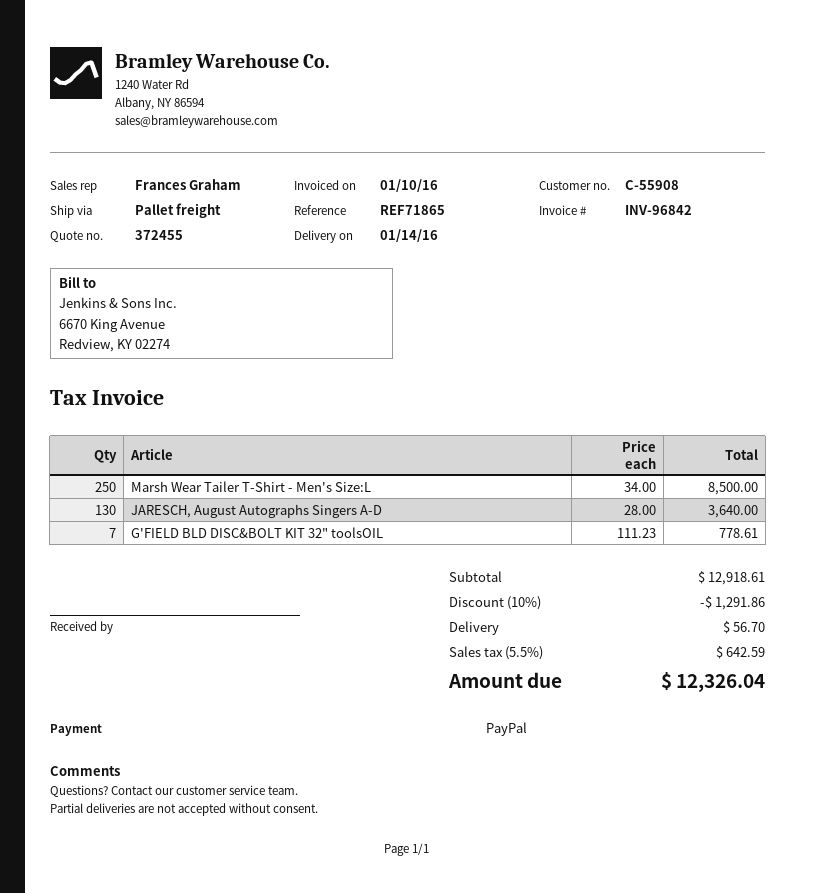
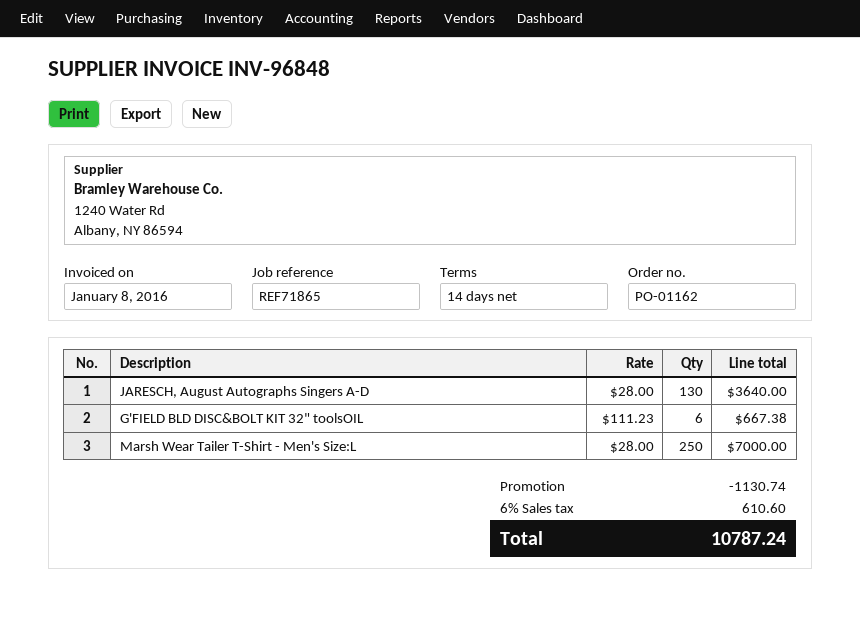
invoice number: INV-96842 -> INV-96848
invoice date: 2016-01-10 -> 2016-01-08
Marsh Wear Tailer T-Shirt - Men's Size:L: 250 x 34.00 = 8500.00 -> 250 x 28.00 = 7000.00
G'FIELD BLD DISC&BOLT KIT 32" toolsOIL: 7 x 111.23 = 778.61 -> 6 x 111.23 = 667.38
discount: 1291.86 -> 1130.74
shipping: 56.70 -> none
tax: 5.5% = 642.59 -> 6% = 610.60
total: 12326.04 -> 10787.24

